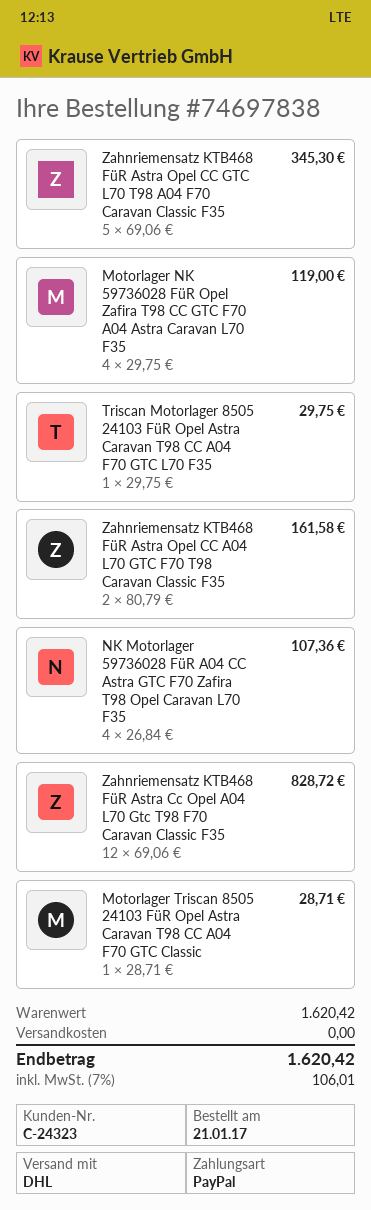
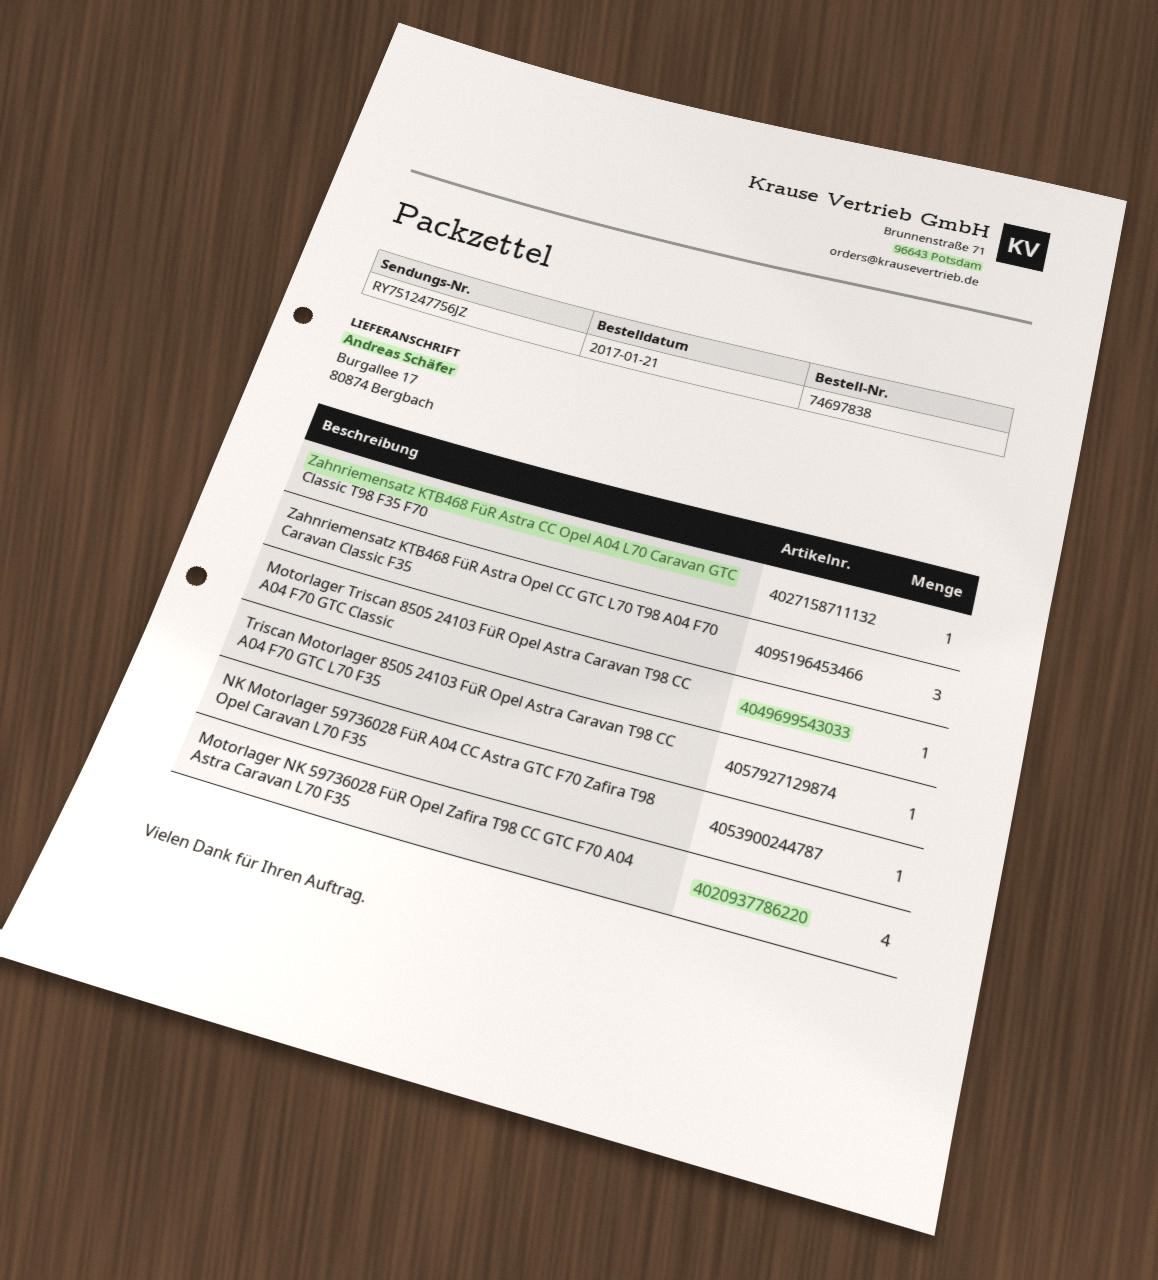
Zahnriemensatz KTB468 FüR Astra Opel CC GTC L70 T98 A04 F70 Caravan Classic F35: 5 -> 3
Zahnriemensatz KTB468 FüR Astra Opel CC A04 L70 GTC F70 T98 Caravan Classic F35: 2 -> none
NK Motorlager 59736028 FüR A04 CC Astra GTC F70 Zafira T98 Opel Caravan L70 F35: 4 -> 1
Zahnriemensatz KTB468 FüR Astra Cc Opel A04 L70 Gtc T98 F70 Caravan Classic F35: 12 -> none
Zahnriemensatz KTB468 FüR Astra CC Opel A04 L70 Caravan GTC Classic T98 F35 F70: none -> 1

